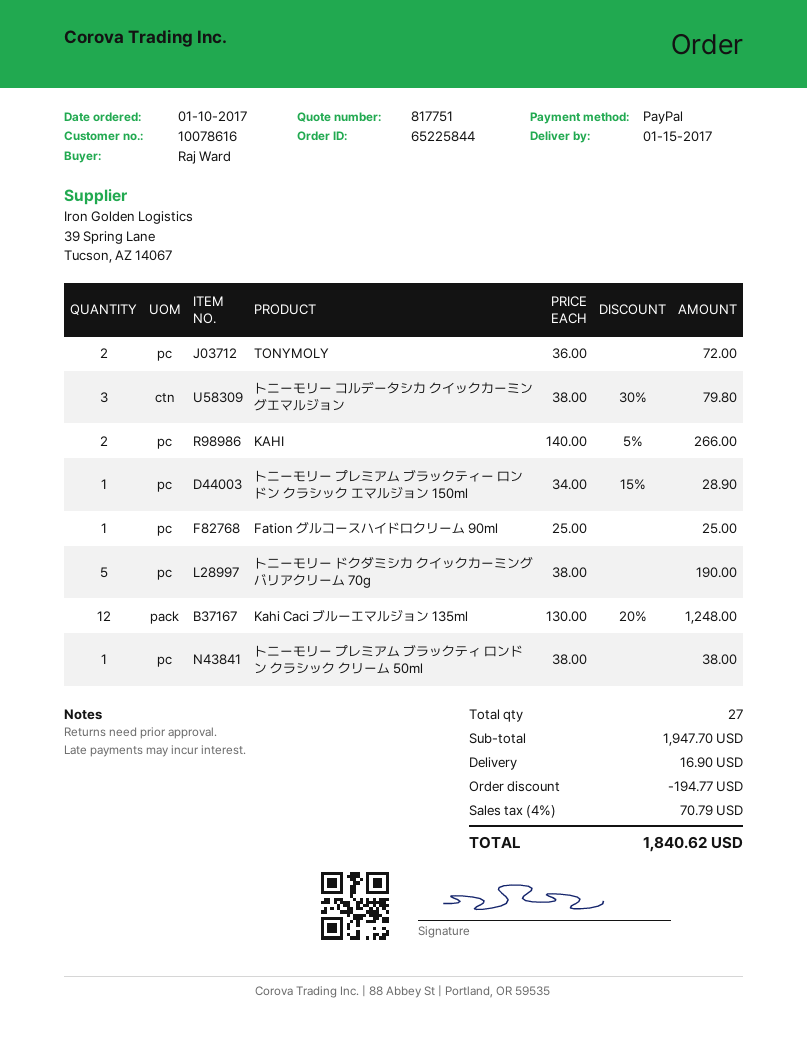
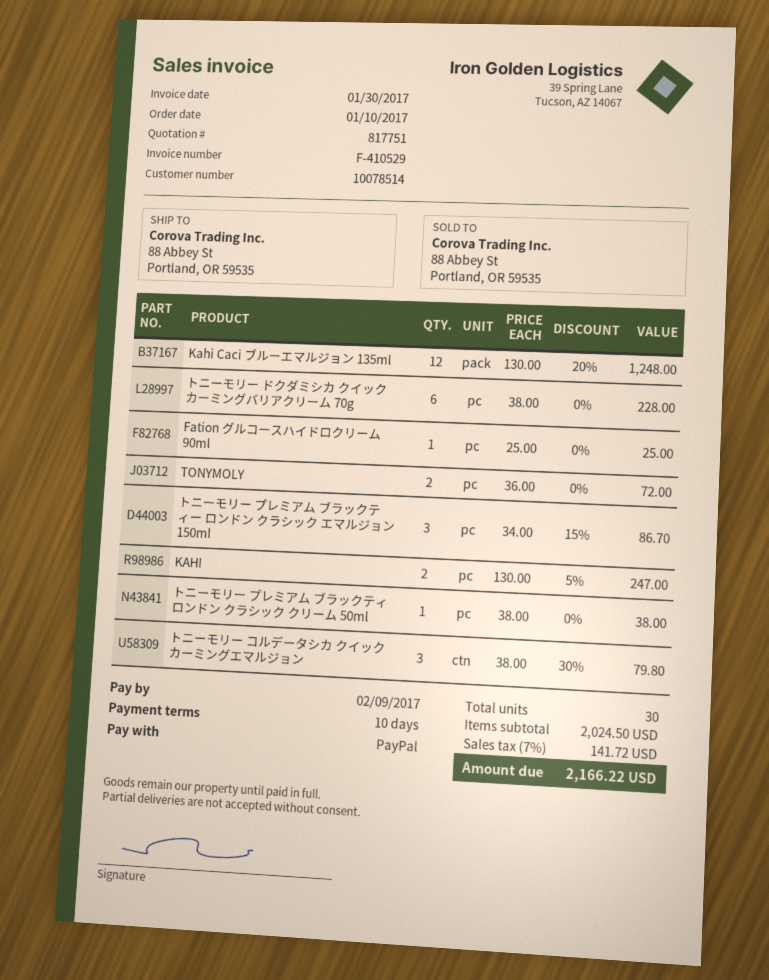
customer number: 10078616 -> 10078514
KAHI: 2 x 140.00 - 5% = 266.00 -> 2 x 130.00 - 5% = 247.00
トニーモリー プレミアム ブラックティー ロンドン クラシック エマルジョン 150ml: 1 x 34.00 - 15% = 28.90 -> 3 x 34.00 - 15% = 86.70
トニーモリー ドクダミシカ クイックカーミングバリアクリーム 70g: 5 x 38.00 = 190.00 -> 6 x 38.00 = 228.00
total quantity: 27 -> 30
subtotal: 1947.70 -> 2024.50
discount: 194.77 -> none
shipping: 16.90 -> none
tax: 4% = 70.79 -> 7% = 141.72
total: 1840.62 -> 2166.22

